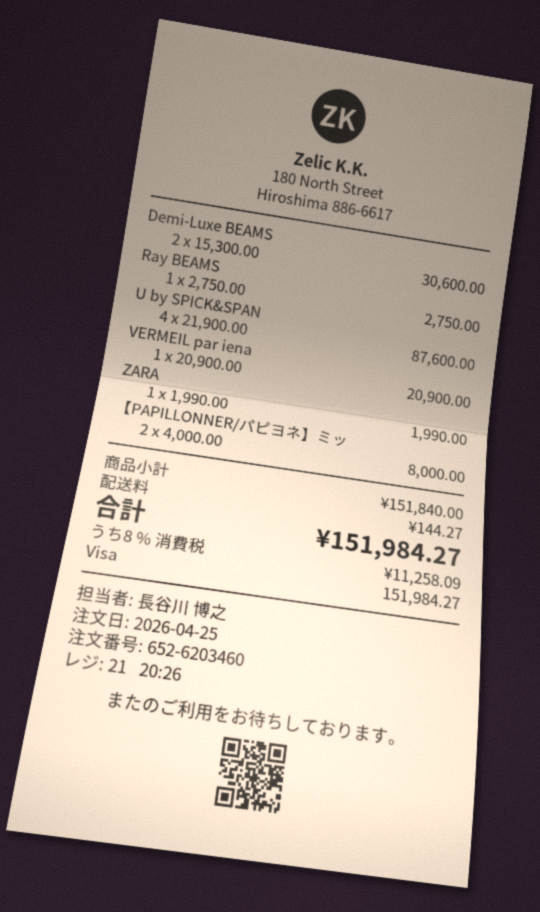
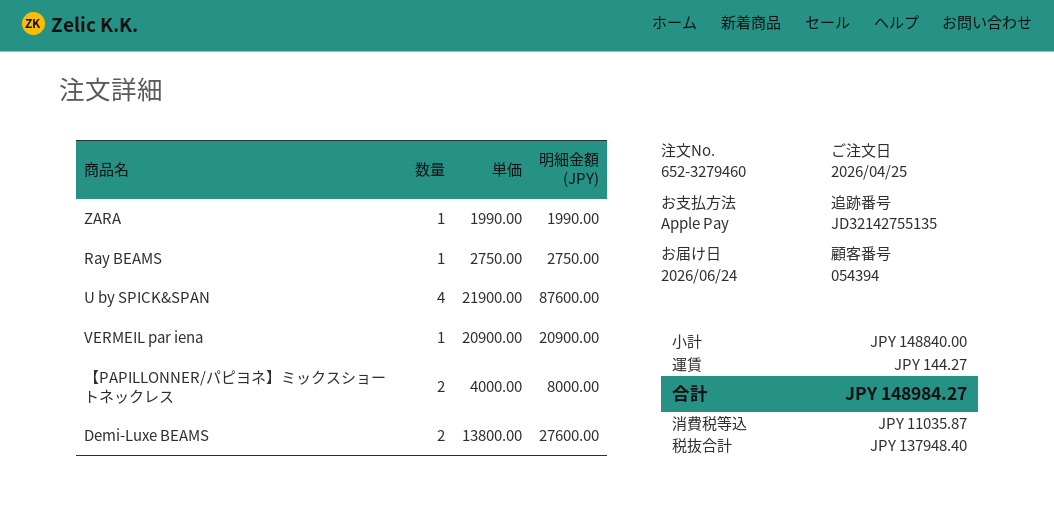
order number: 652-6203460 -> 652-3279460
payment method: Visa -> Apple Pay
Demi-Luxe BEAMS: 2 x 15300.00 = 30600.00 -> 2 x 13800.00 = 27600.00
subtotal: 151840.00 -> 148840.00
tax: 11258.09 -> 11035.87
total: 151984.27 -> 148984.27

